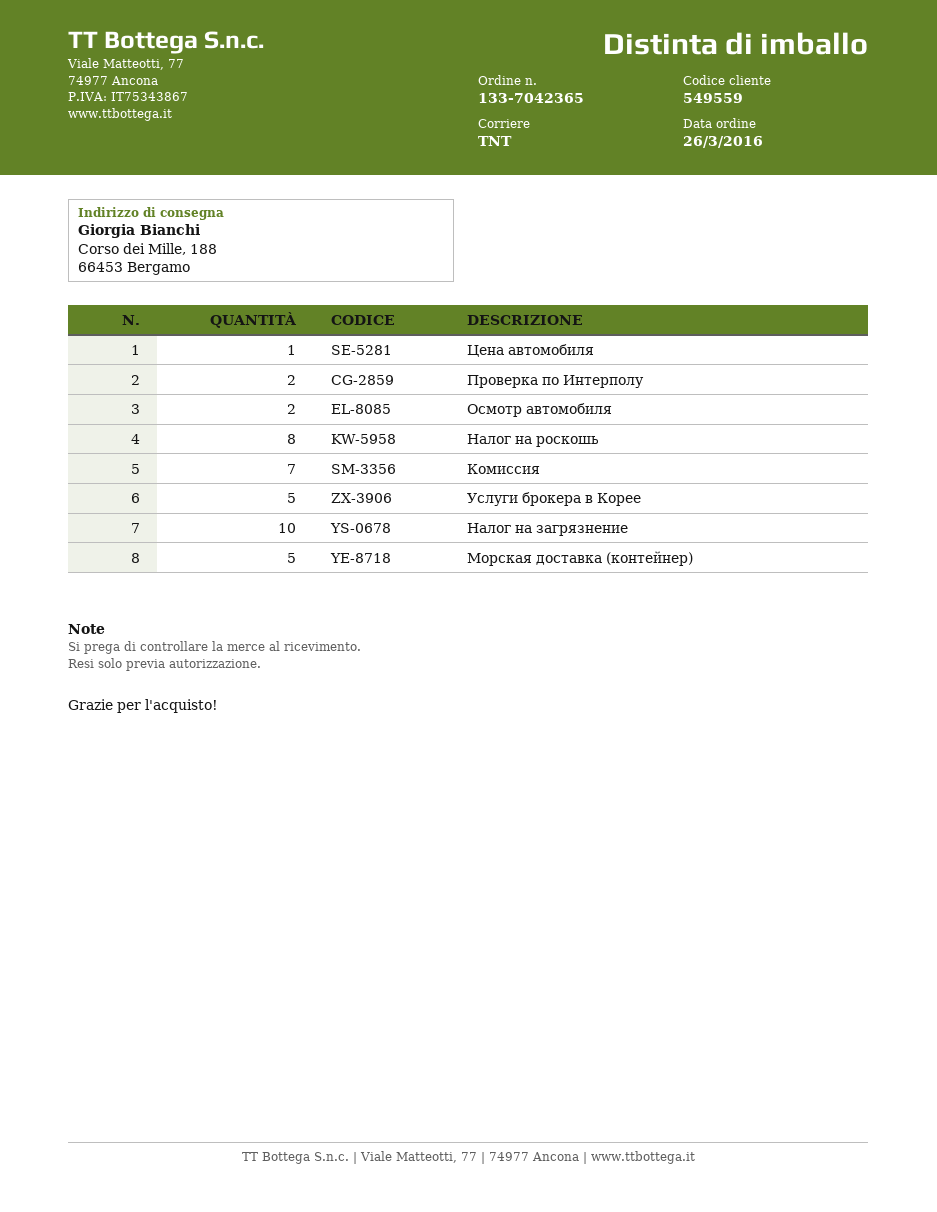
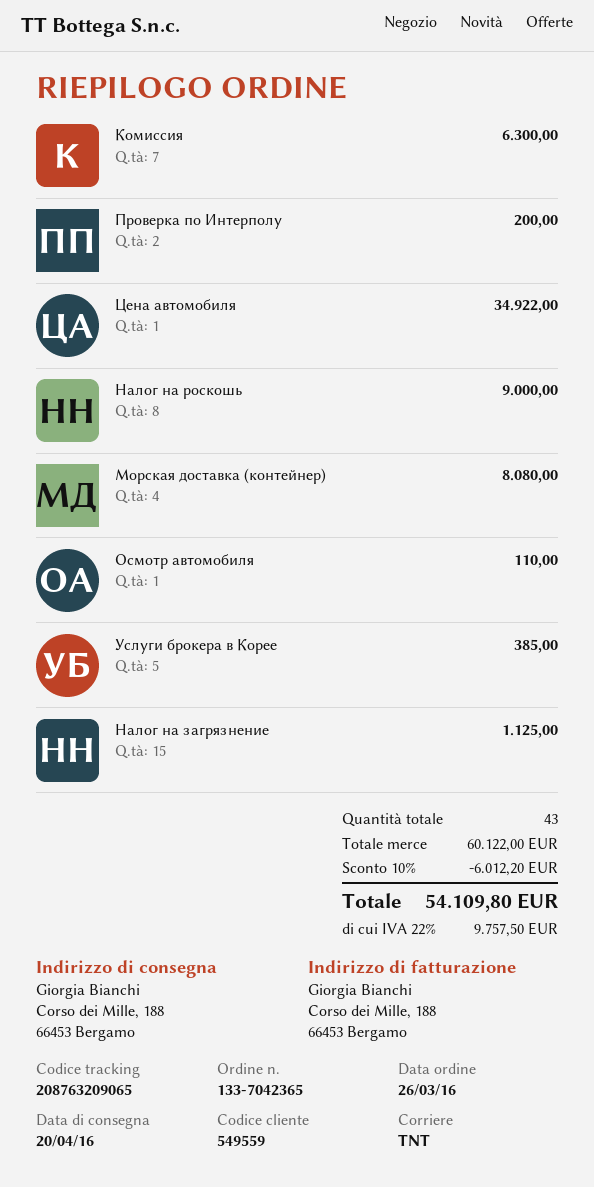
Осмотр автомобиля: 2 -> 1
Налог на загрязнение: 10 -> 15
Морская доставка (контейнер): 5 -> 4

